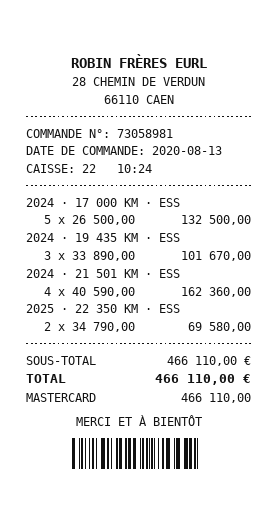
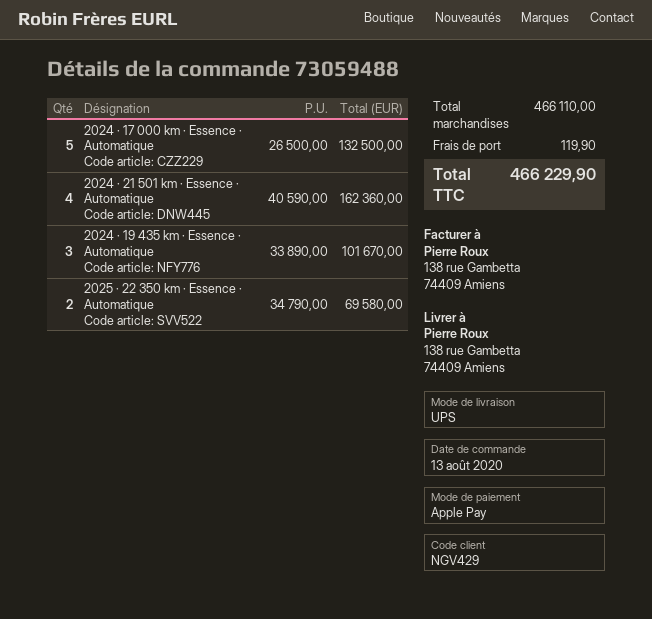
order number: 73058981 -> 73059488
payment method: Mastercard -> Apple Pay
shipping: none -> 119.90
total: 466110.00 -> 466229.90

